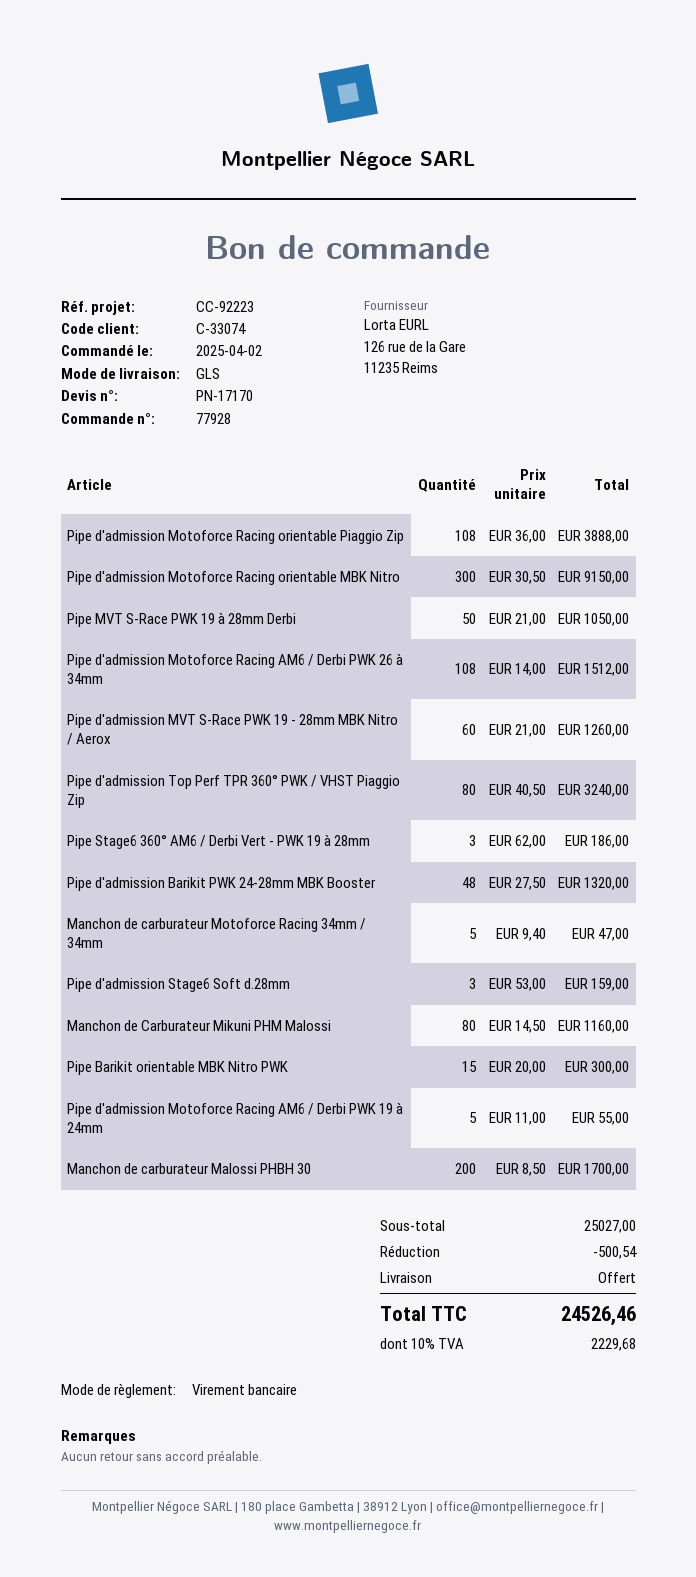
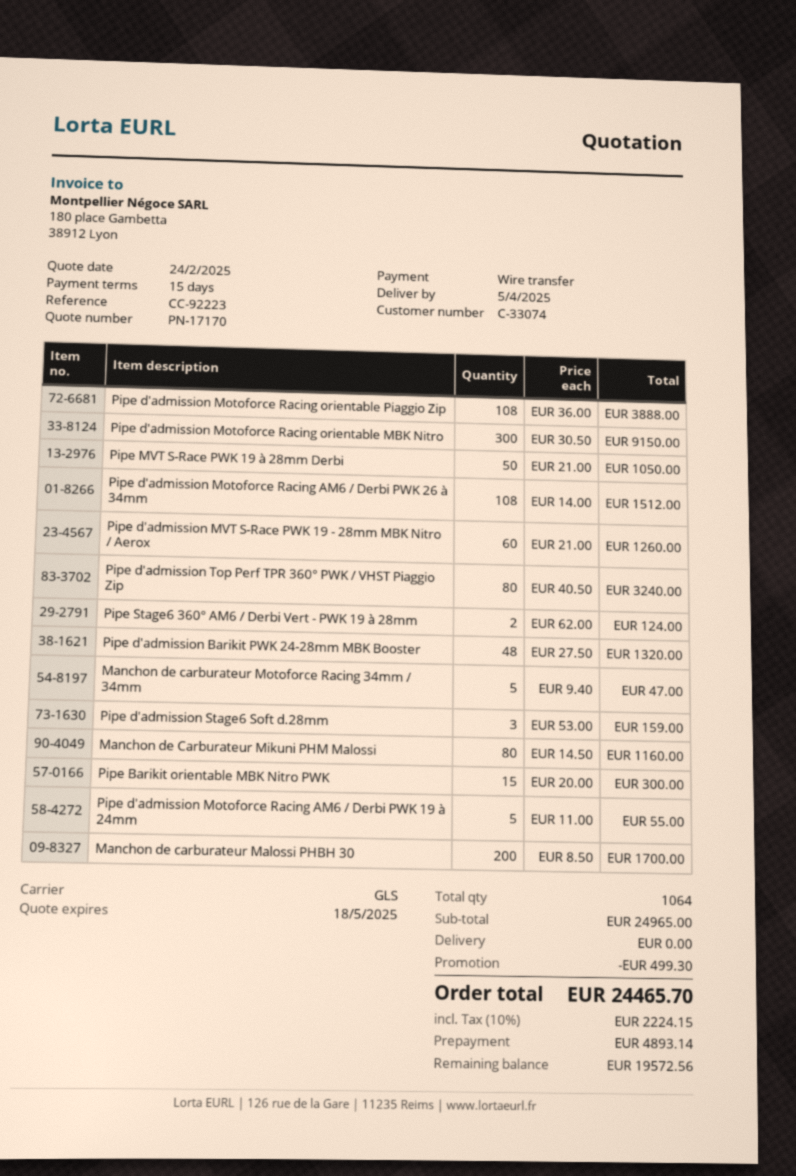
Pipe Stage6 360° AM6 / Derbi Vert - PWK 19 à 28mm: 3 x 62.00 = 186.00 -> 2 x 62.00 = 124.00
subtotal: 25027.00 -> 24965.00
discount: 500.54 -> 499.30
tax: 10% = 2229.68 -> 10% = 2224.15
total: 24526.46 -> 24465.70

